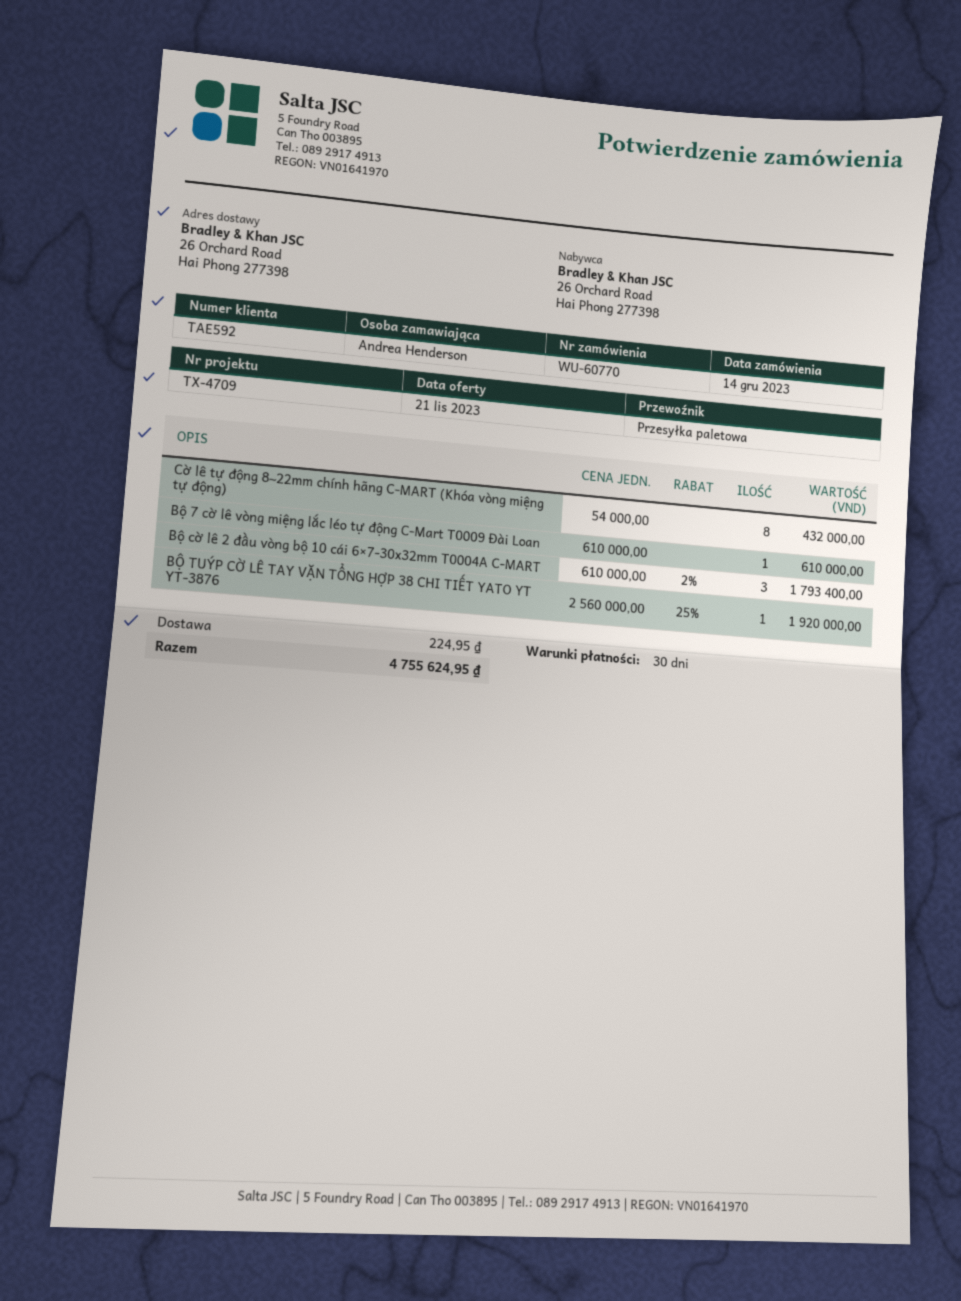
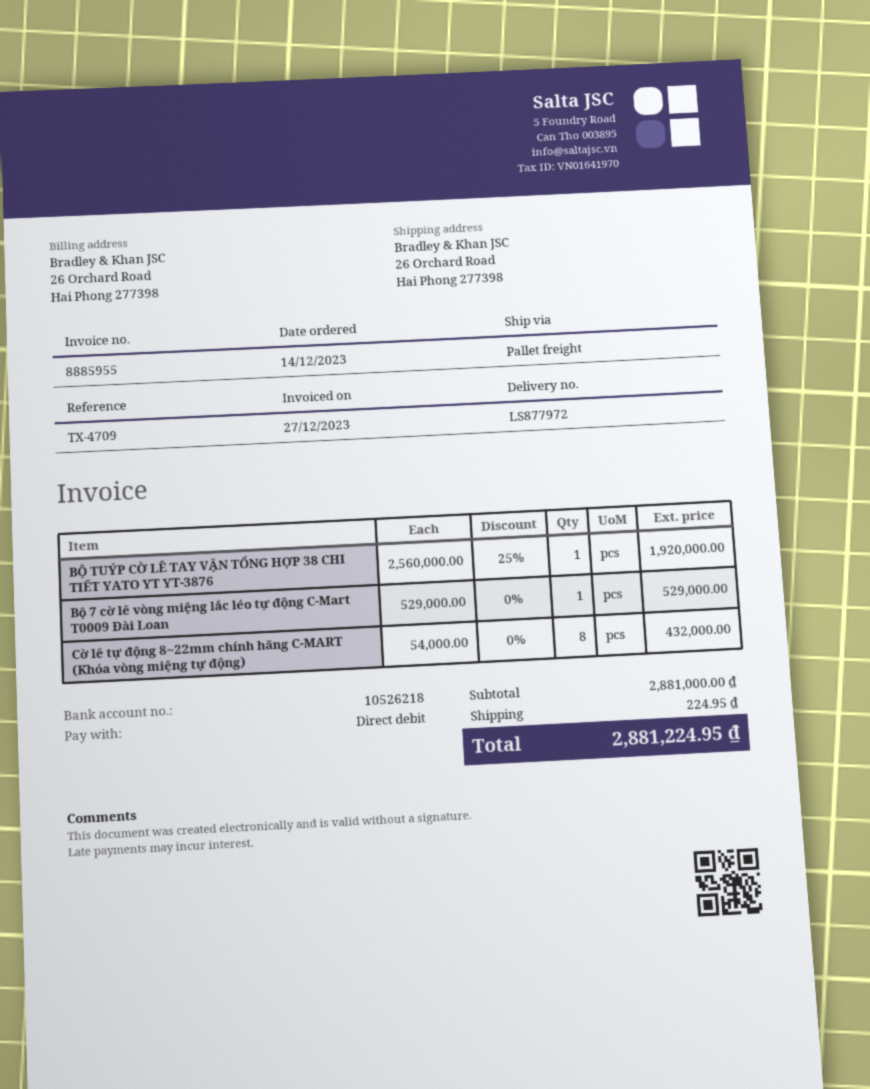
Bộ 7 cờ lê vòng miệng lắc léo tự động C-Mart T0009 Đài Loan: 1 x 610000.00 = 610000.00 -> 1 x 529000.00 = 529000.00
Bộ cờ lê 2 đầu vòng bộ 10 cái 6×7-30x32mm T0004A C-MART: 3 x 610000.00 - 2% = 1793400.00 -> none
total: 4755624.95 -> 2881224.95

